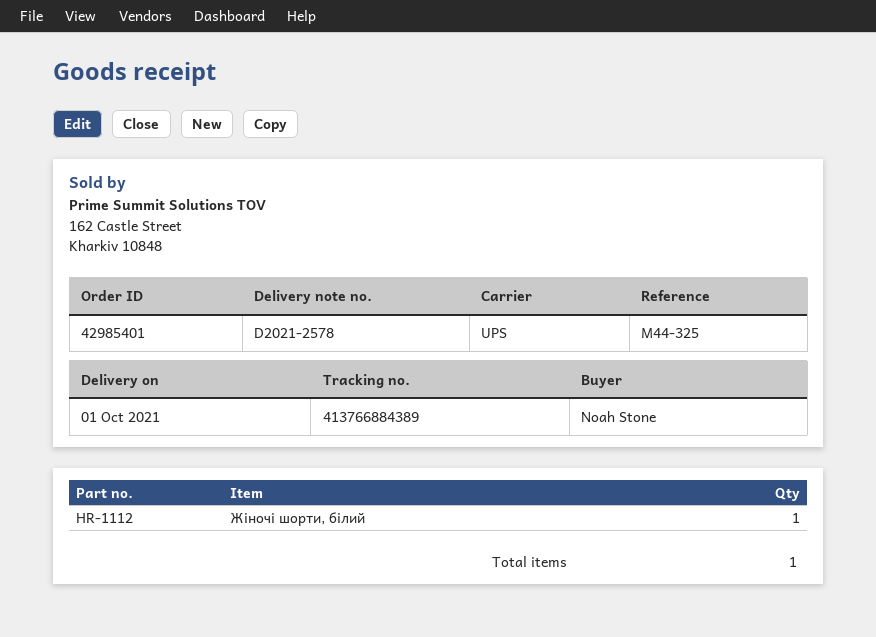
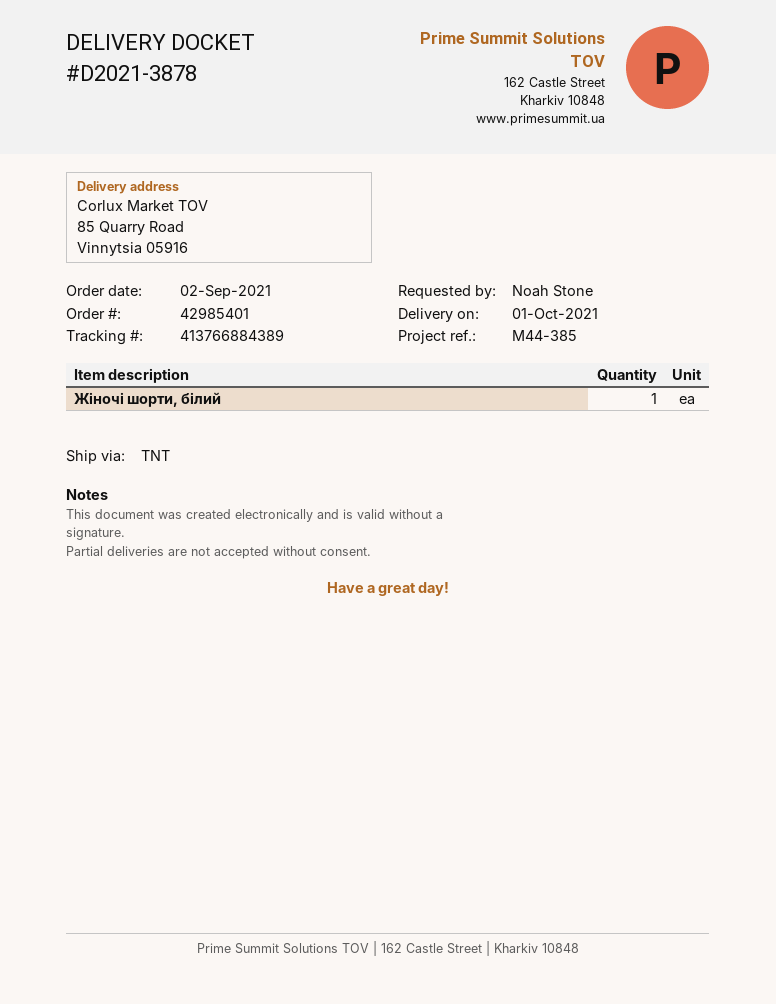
delivery note number: D2021-2578 -> D2021-3878
reference: M44-325 -> M44-385
shipping method: UPS -> TNT

